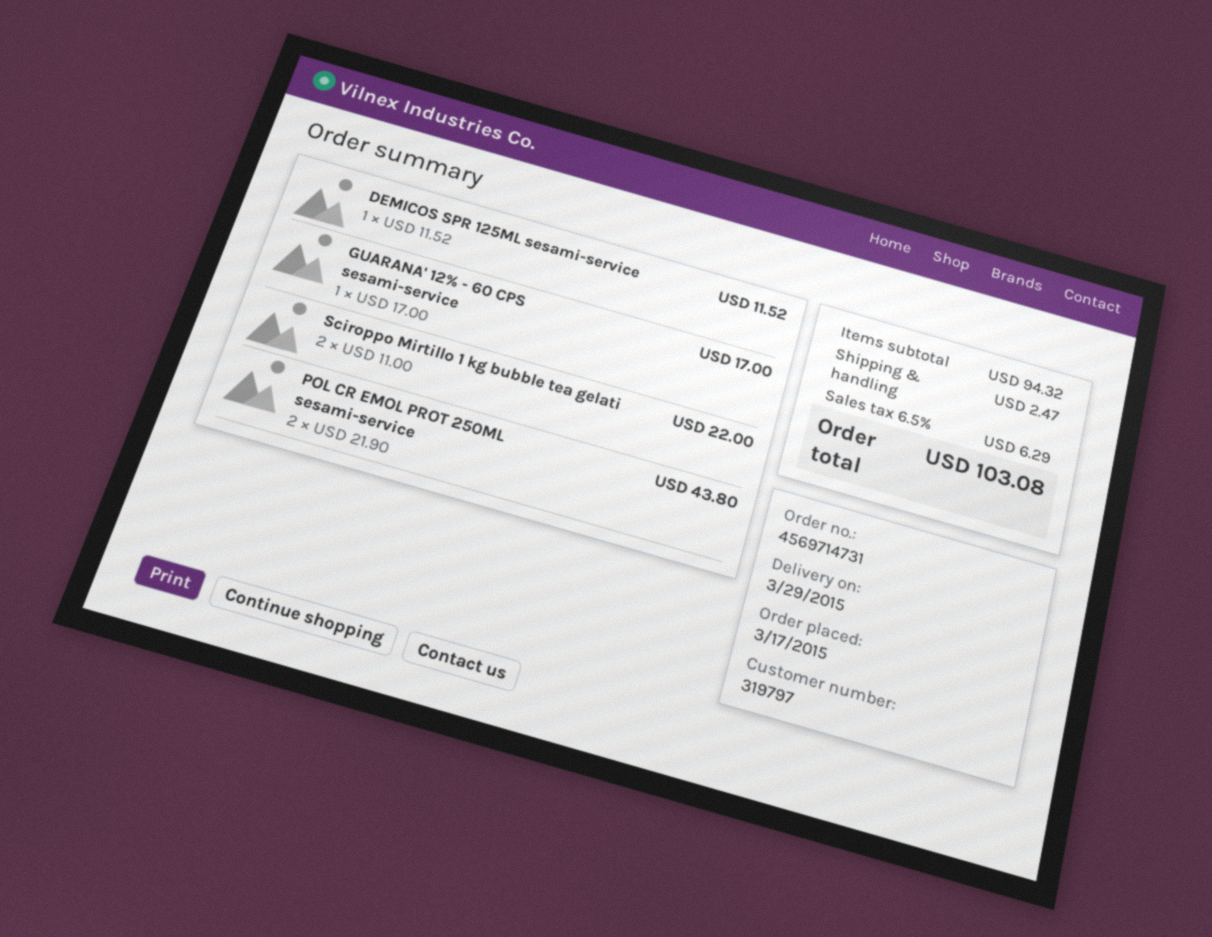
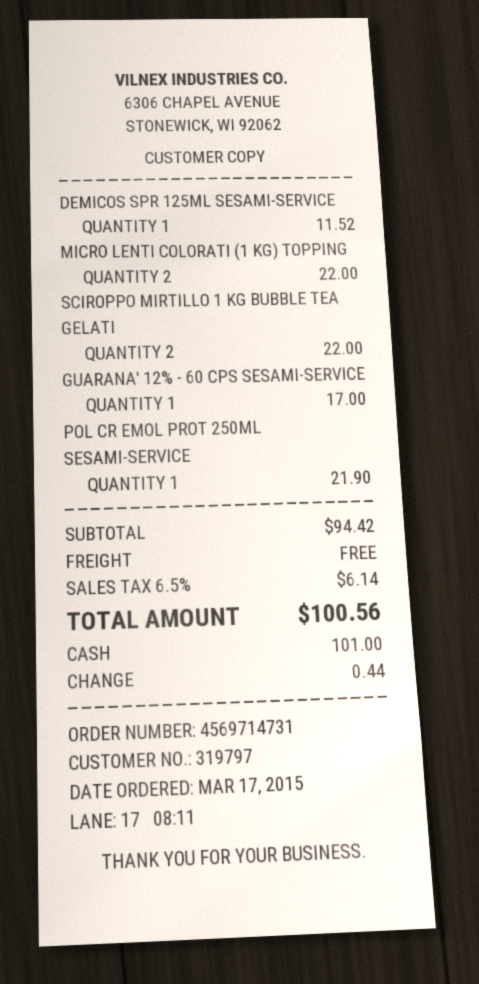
POL CR EMOL PROT 250ML sesami-service: 2 for 43.80 -> 1 for 21.90
MICRO LENTI COLORATI (1 KG) TOPPING: none -> 2 for 22.00
subtotal: 94.32 -> 94.42
shipping: 2.47 -> 0.00
tax: 6.5% = 6.29 -> 6.5% = 6.14
total: 103.08 -> 100.56

